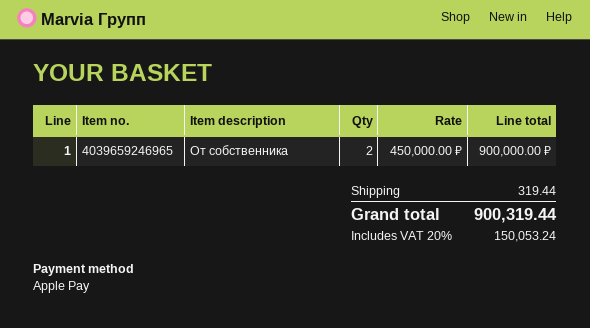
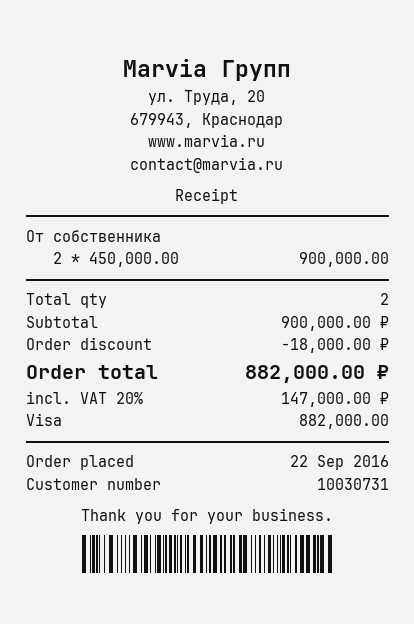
payment method: Apple Pay -> Visa
discount: none -> 18000.00
shipping: 319.44 -> none
tax: 20% = 150053.24 -> 20% = 147000.00
total: 900319.44 -> 882000.00

